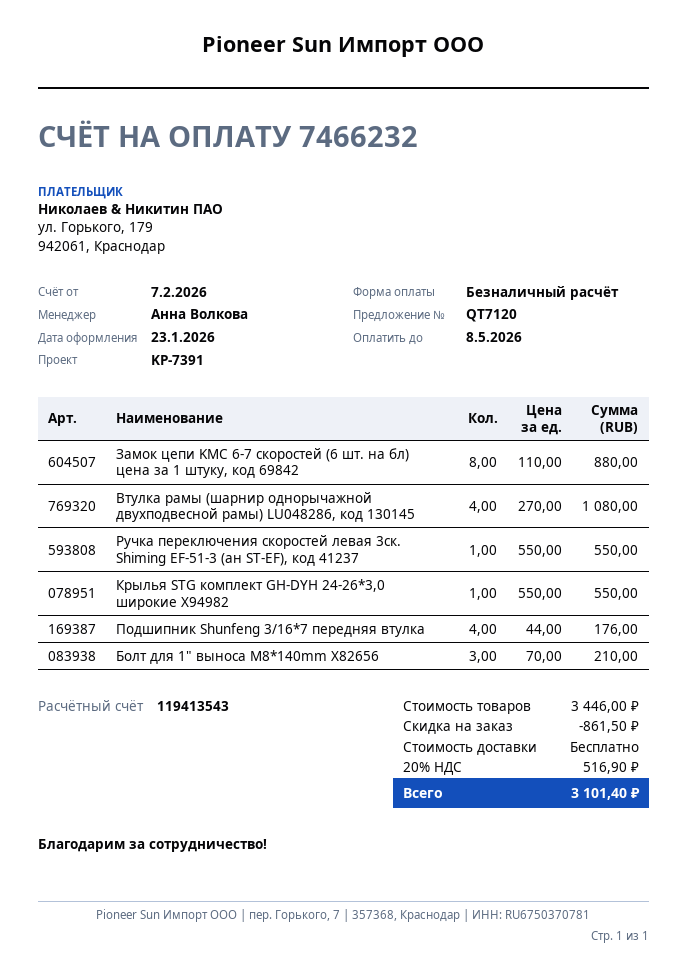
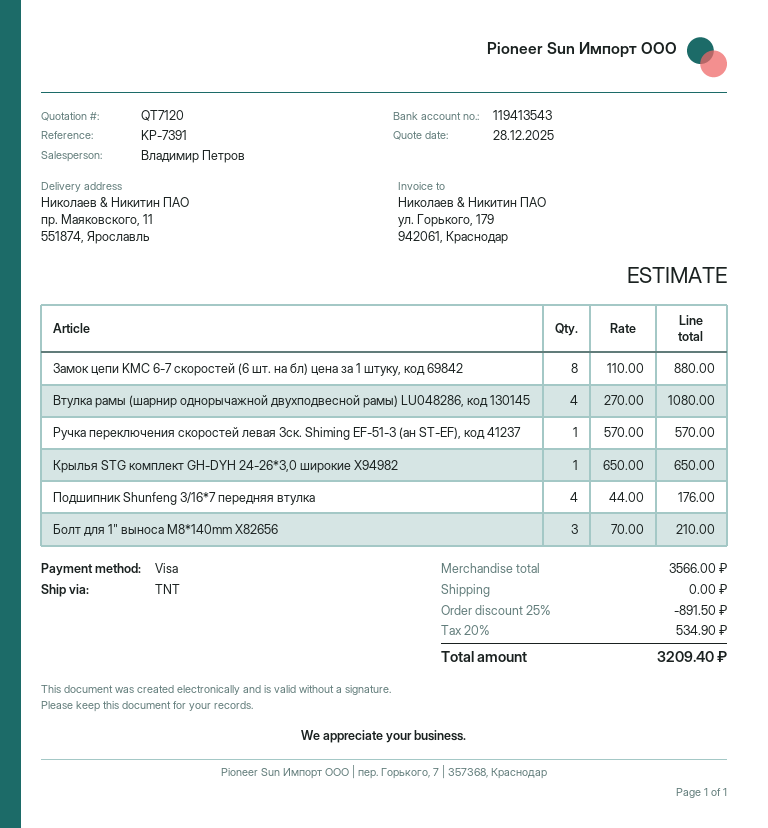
sales rep: Анна Волкова -> Владимир Петров
payment method: bank transfer -> Visa
Ручка переключения скоростей левая 3ск. Shiming EF-51-3 (ан ST-EF), код 41237: 1 x 550.00 = 550.00 -> 1 x 570.00 = 570.00
Крылья STG комплект GH-DYH 24-26*3,0 широкие X94982: 1 x 550.00 = 550.00 -> 1 x 650.00 = 650.00
subtotal: 3446.00 -> 3566.00
discount: 861.50 -> 891.50
tax: 20% = 516.90 -> 20% = 534.90
total: 3101.40 -> 3209.40

